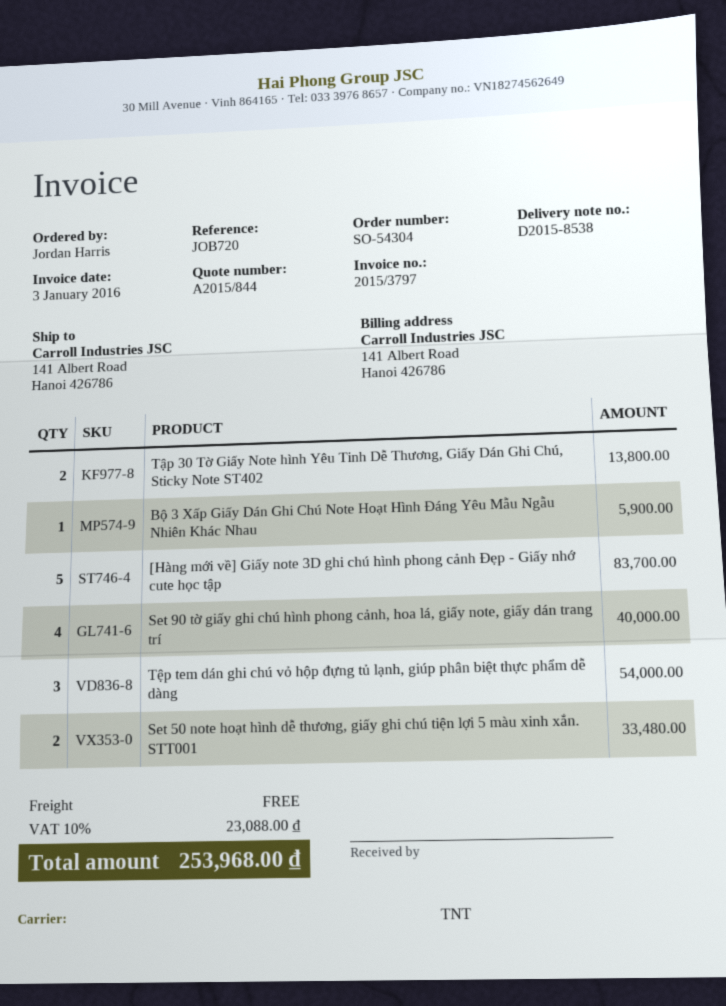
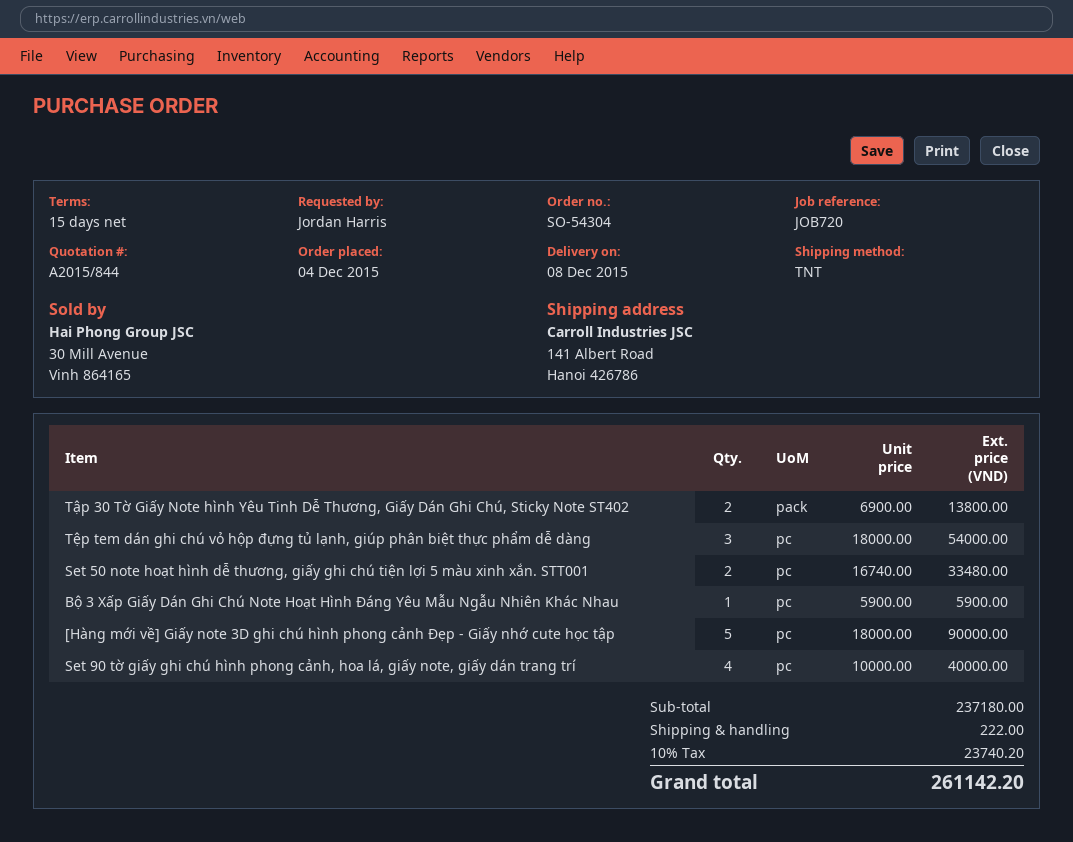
[Hàng mới về] Giấy note 3D ghi chú hình phong cảnh Đẹp - Giấy nhớ cute học tập: 5 for 83700.00 -> 5 for 90000.00
shipping: 0.00 -> 222.00
tax: 10% = 23088.00 -> 10% = 23740.20
total: 253968.00 -> 261142.20

